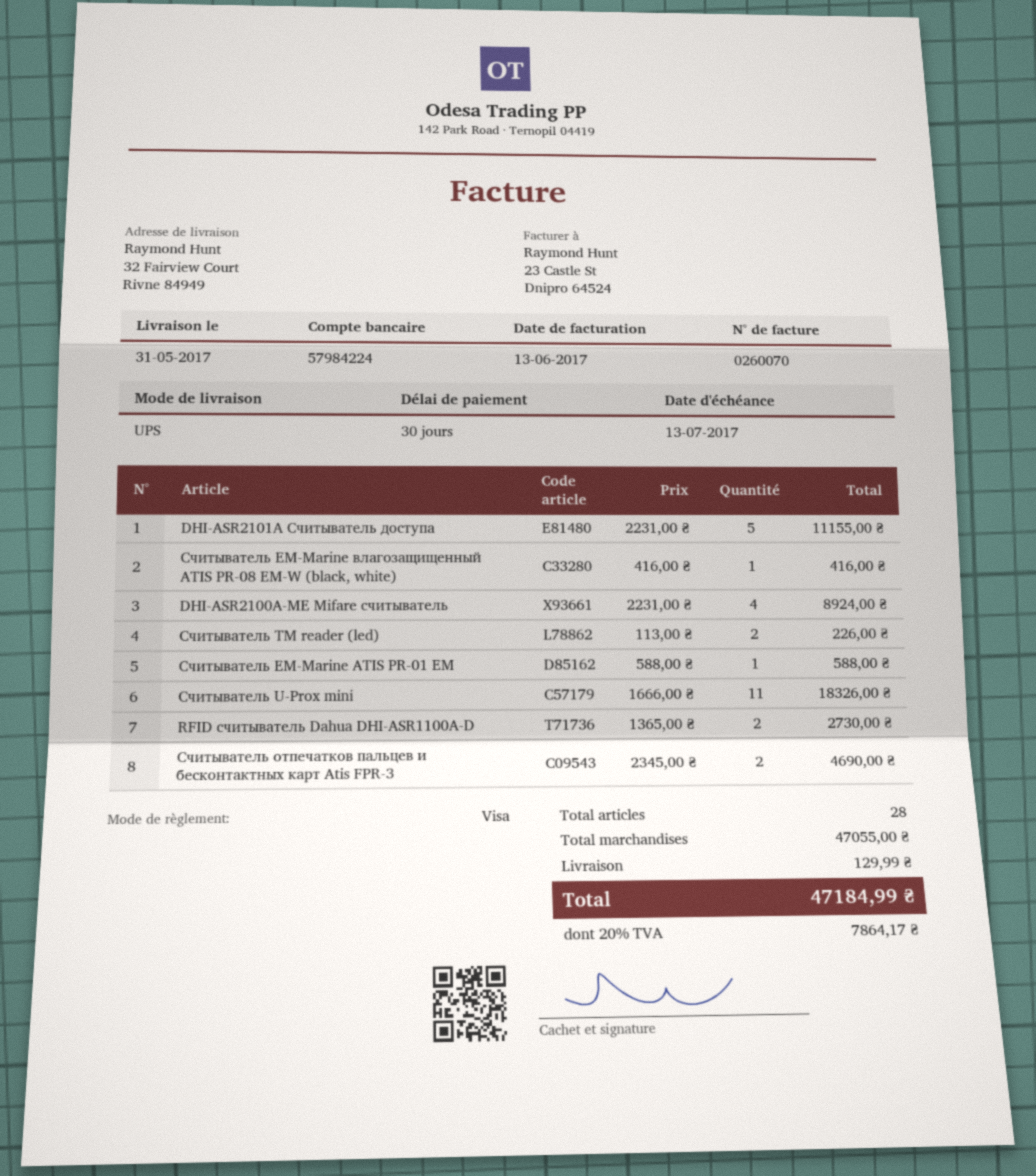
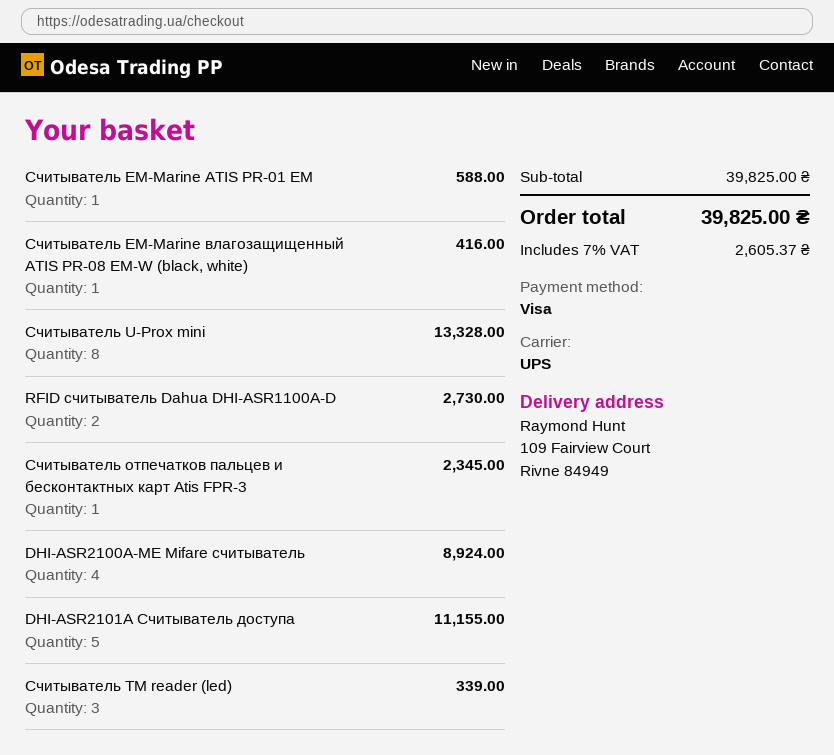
ship to: 32 Fairview Court, Rivne 84949 -> 109 Fairview Court, Rivne 84949
Считыватель ТМ reader (led): 2 for 226.00 -> 3 for 339.00
Считыватель U-Prox mini: 11 for 18326.00 -> 8 for 13328.00
Считыватель отпечатков пальцев и бесконтактных карт Atis FPR-3: 2 for 4690.00 -> 1 for 2345.00
subtotal: 47055.00 -> 39825.00
shipping: 129.99 -> none
tax: 20% = 7864.17 -> 7% = 2605.37
total: 47184.99 -> 39825.00

